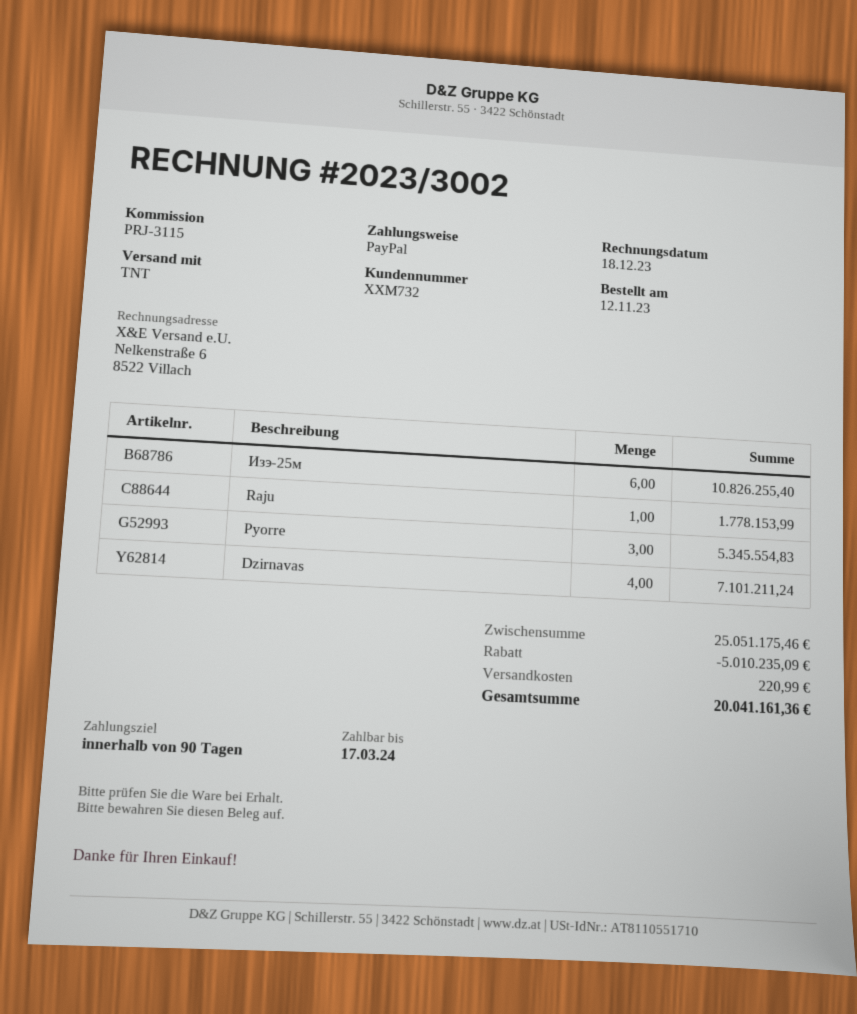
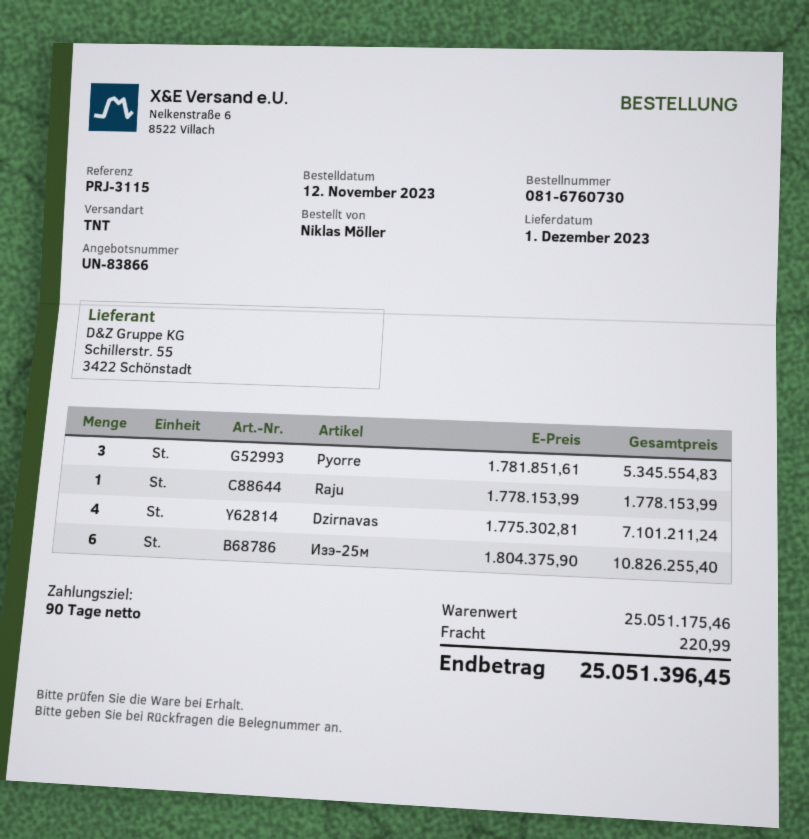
discount: 5010235.09 -> none
total: 20041161.36 -> 25051396.45

